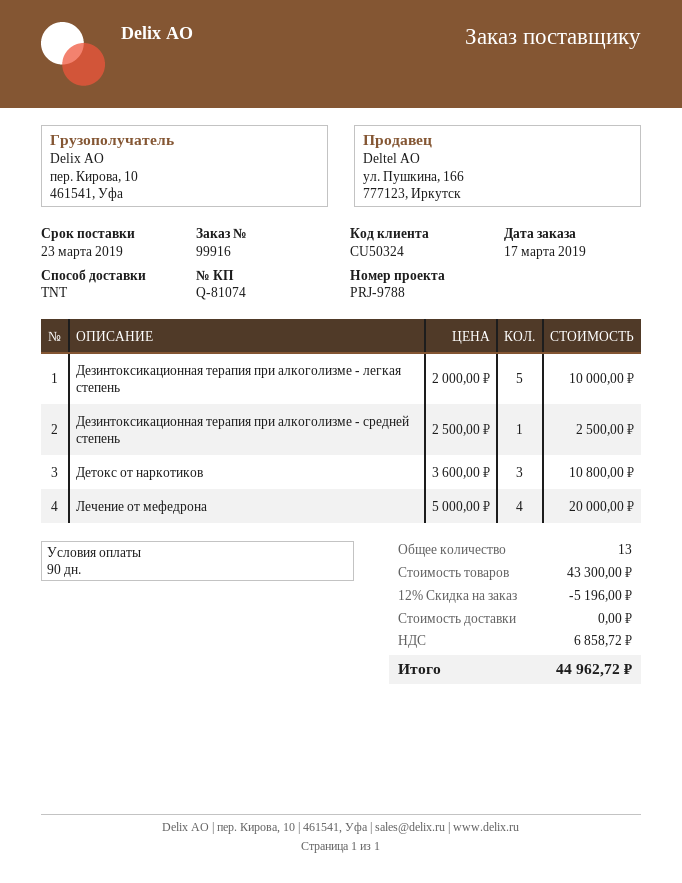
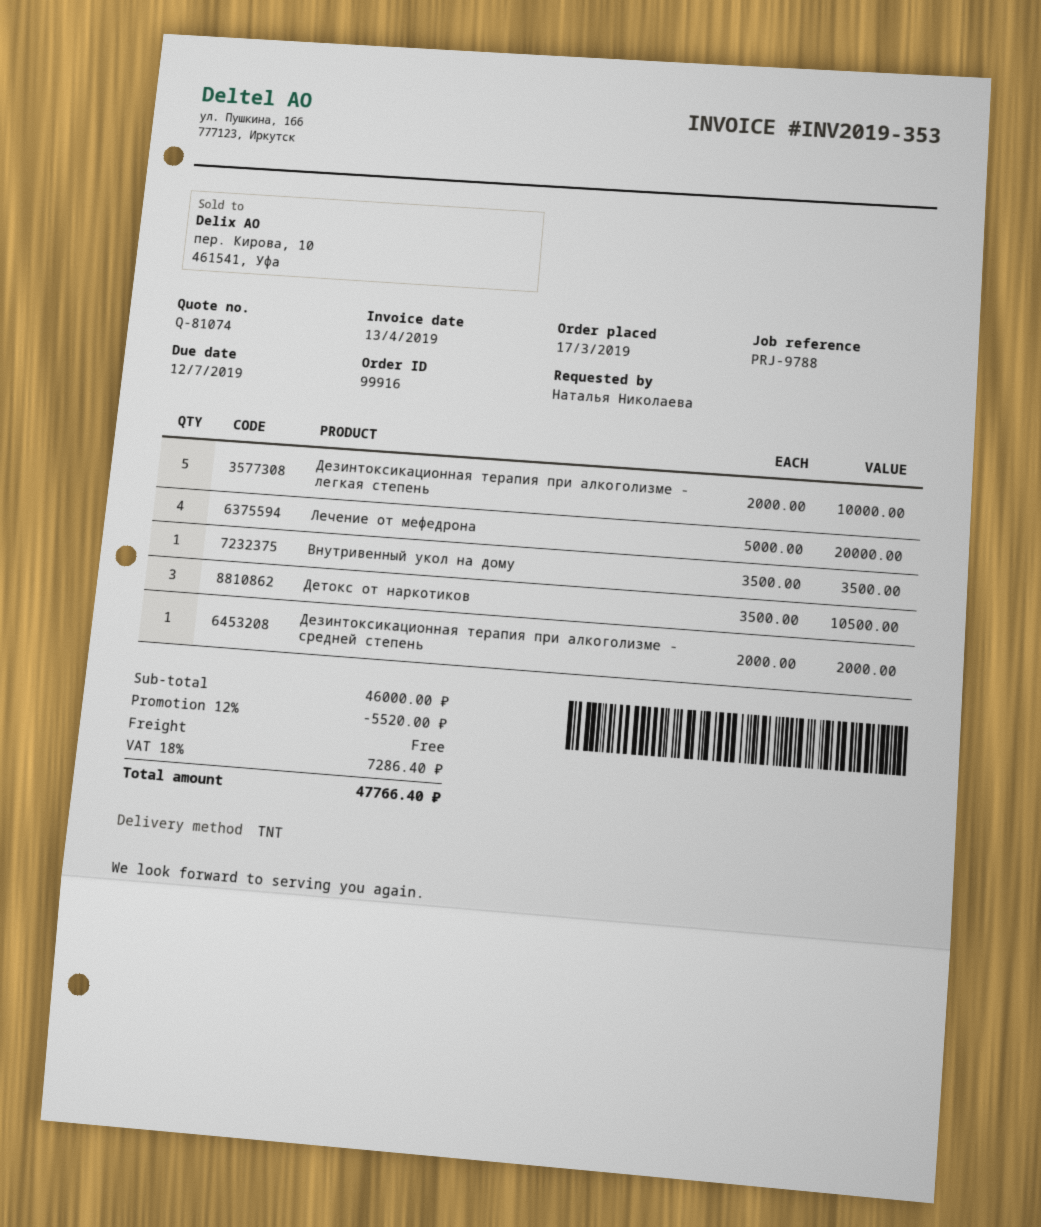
Дезинтоксикационная терапия при алкоголизме - средней степень: 1 x 2500.00 = 2500.00 -> 1 x 2000.00 = 2000.00
Детокс от наркотиков: 3 x 3600.00 = 10800.00 -> 3 x 3500.00 = 10500.00
Внутривенный укол на дому: none -> 1 x 3500.00 = 3500.00
subtotal: 43300.00 -> 46000.00
discount: 12% = 5196.00 -> 12% = 5520.00
tax: 6858.72 -> 7286.40
total: 44962.72 -> 47766.40

